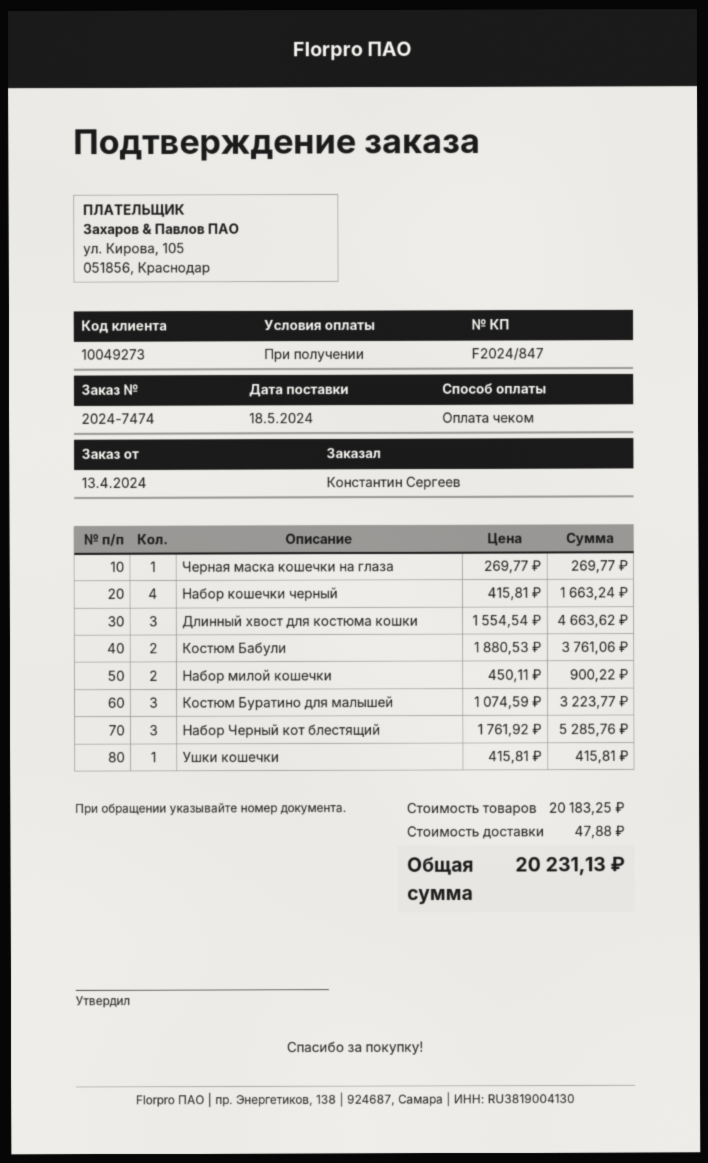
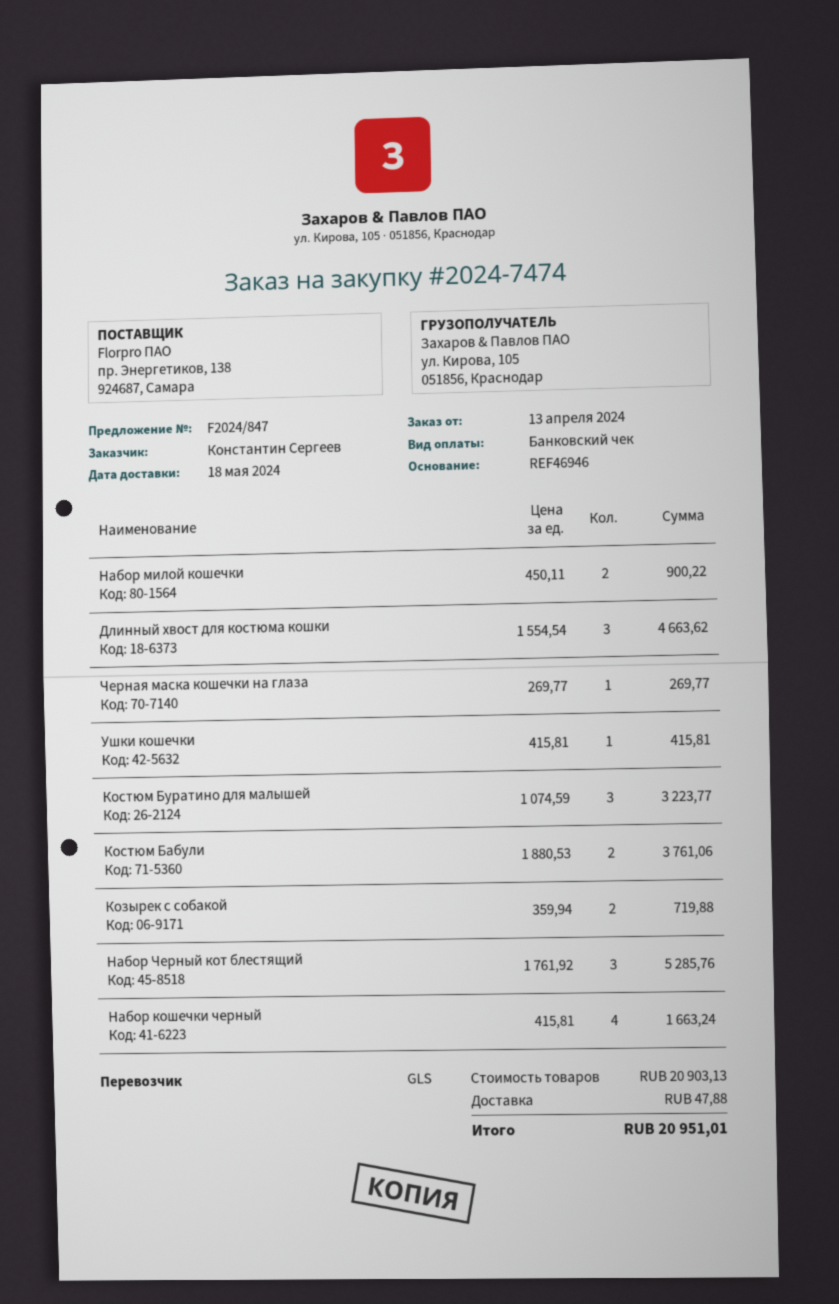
Козырек с собакой: none -> 2 x 359.94 = 719.88
subtotal: 20183.25 -> 20903.13
total: 20231.13 -> 20951.01

